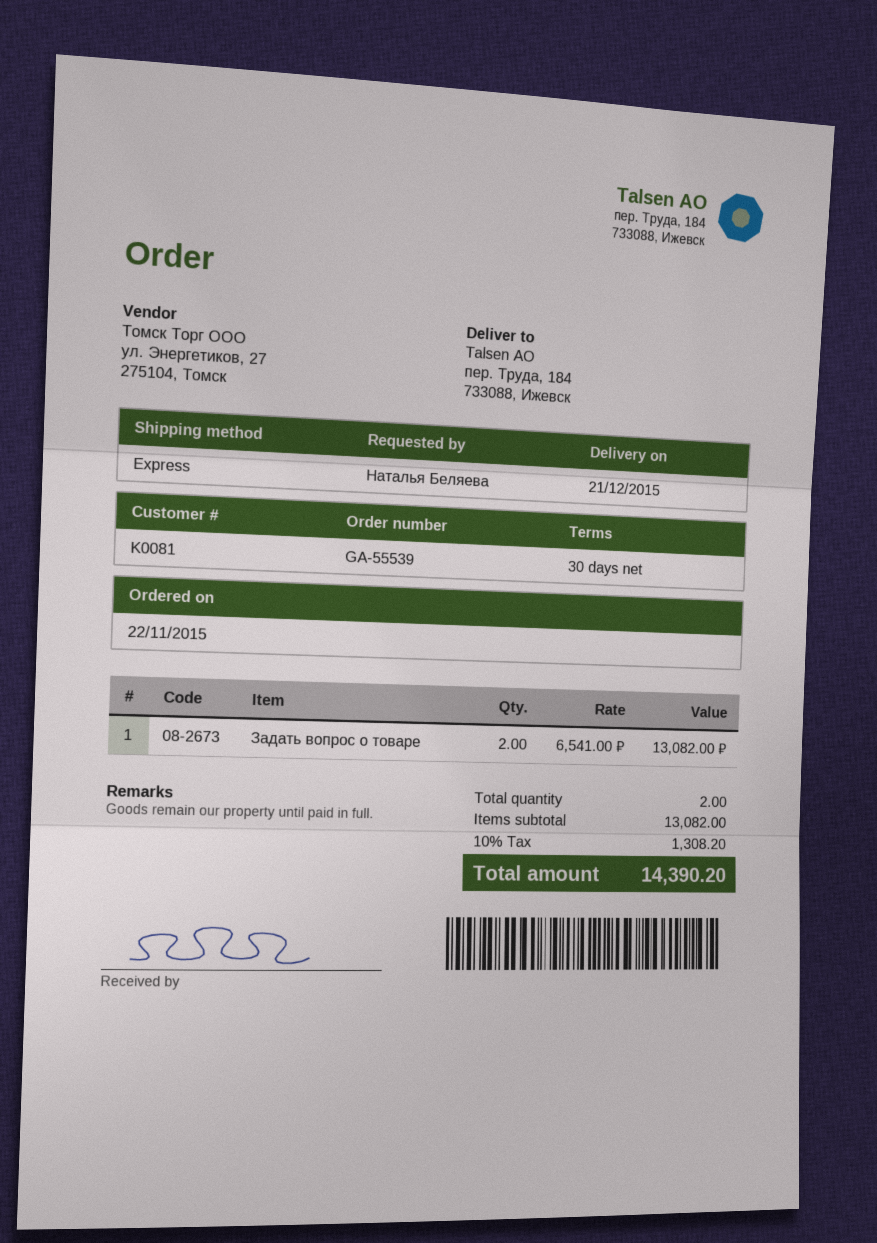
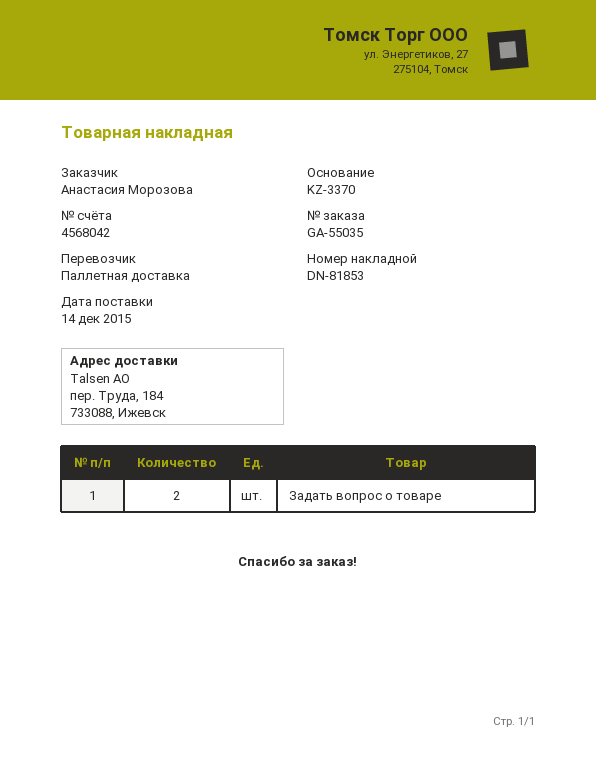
order number: GA-55539 -> GA-55035
delivery date: 2015-12-21 -> 2015-12-14
ordered by: Наталья Беляева -> Анастасия Морозова
shipping method: express -> pallet freight

